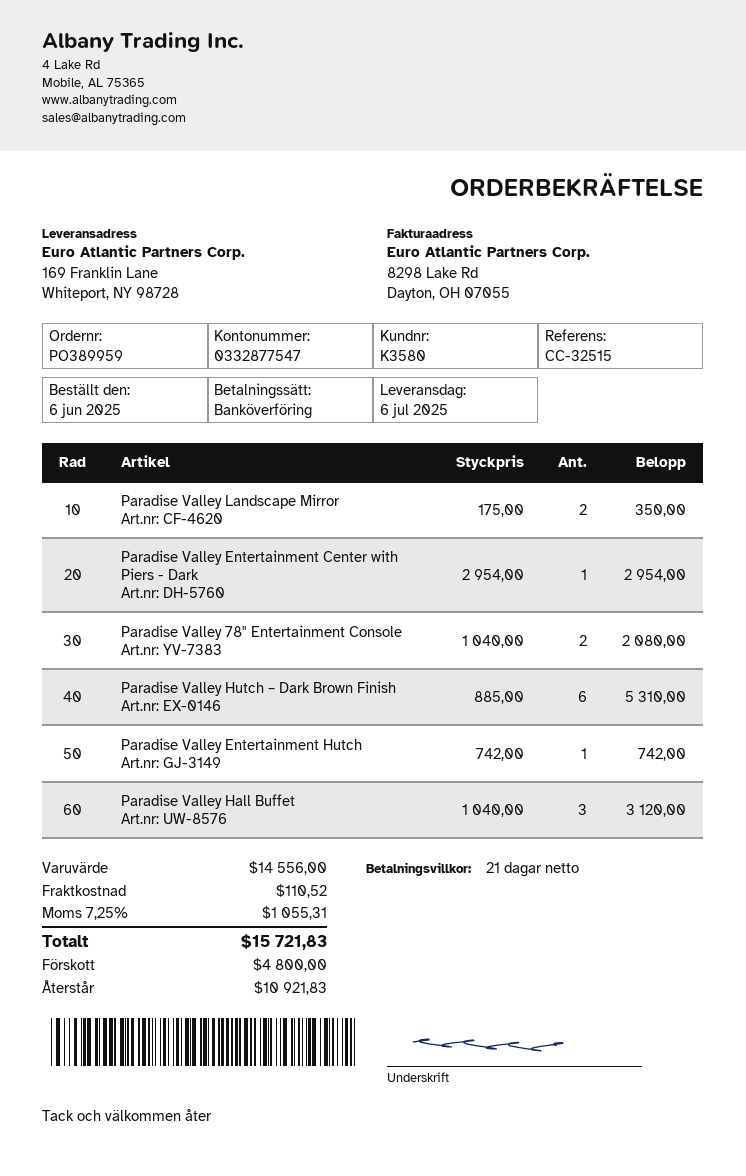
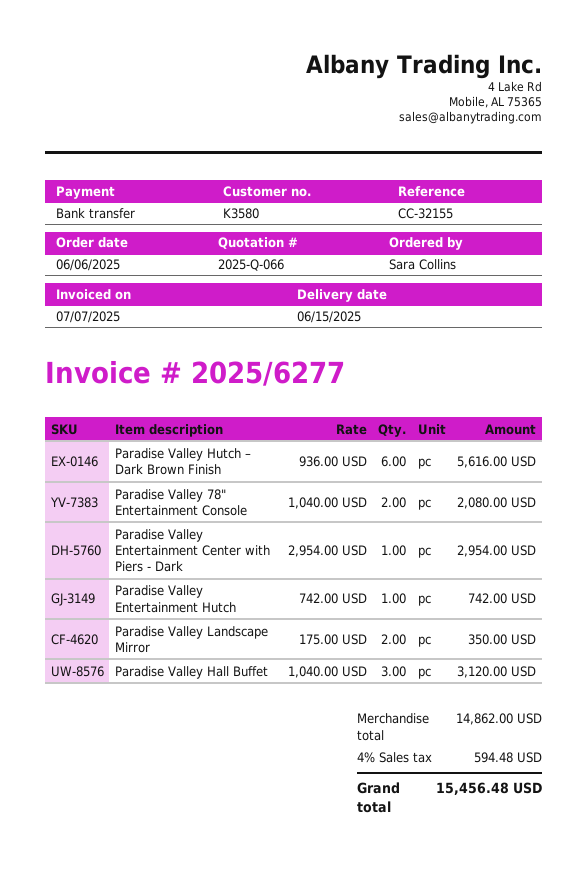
delivery date: 2025-07-06 -> 2025-06-15
reference: CC-32515 -> CC-32155
Paradise Valley Hutch – Dark Brown Finish: 6 x 885.00 = 5310.00 -> 6 x 936.00 = 5616.00
subtotal: 14556.00 -> 14862.00
shipping: 110.52 -> none
tax: 7.25% = 1055.31 -> 4% = 594.48
total: 15721.83 -> 15456.48

